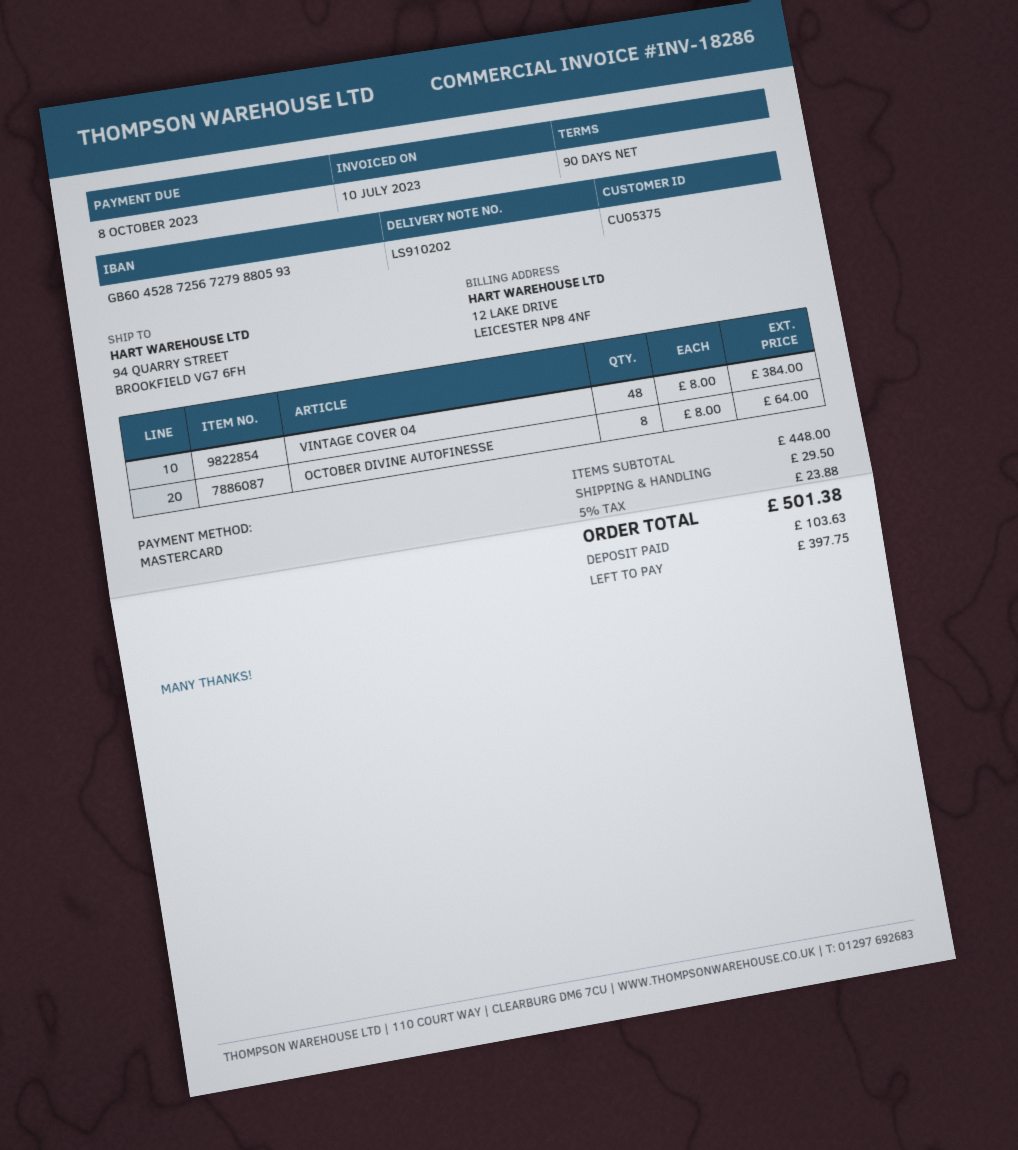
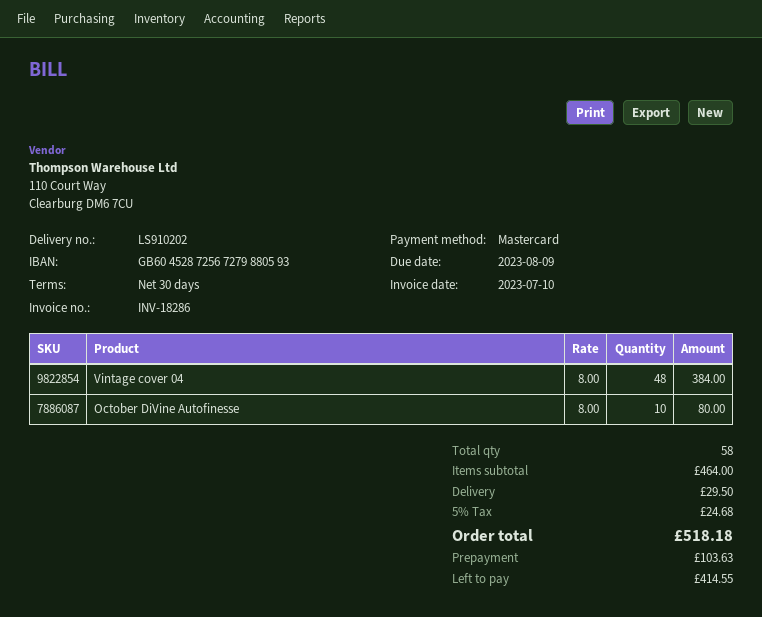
payment terms: 90 days -> 30 days
due date: 2023-10-08 -> 2023-08-09
OCTOBER DIVINE AUTOFINESSE: 8 x 8.00 = 64.00 -> 10 x 8.00 = 80.00
subtotal: 448.00 -> 464.00
tax: 5% = 23.88 -> 5% = 24.68
total: 501.38 -> 518.18
balance: 397.75 -> 414.55

